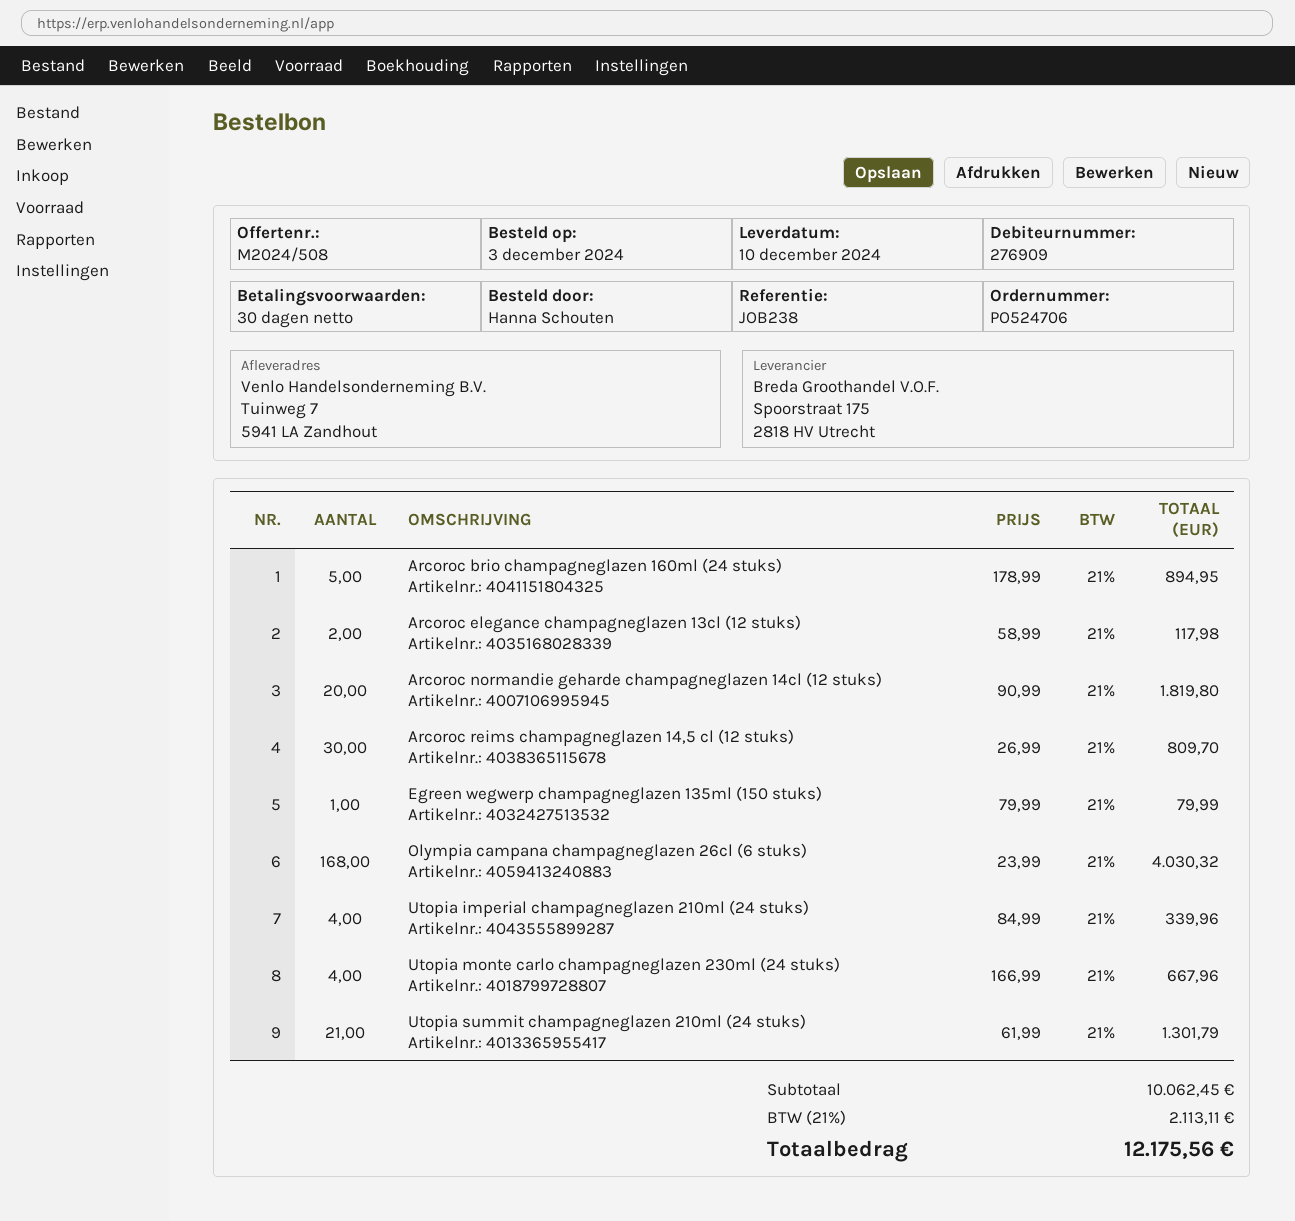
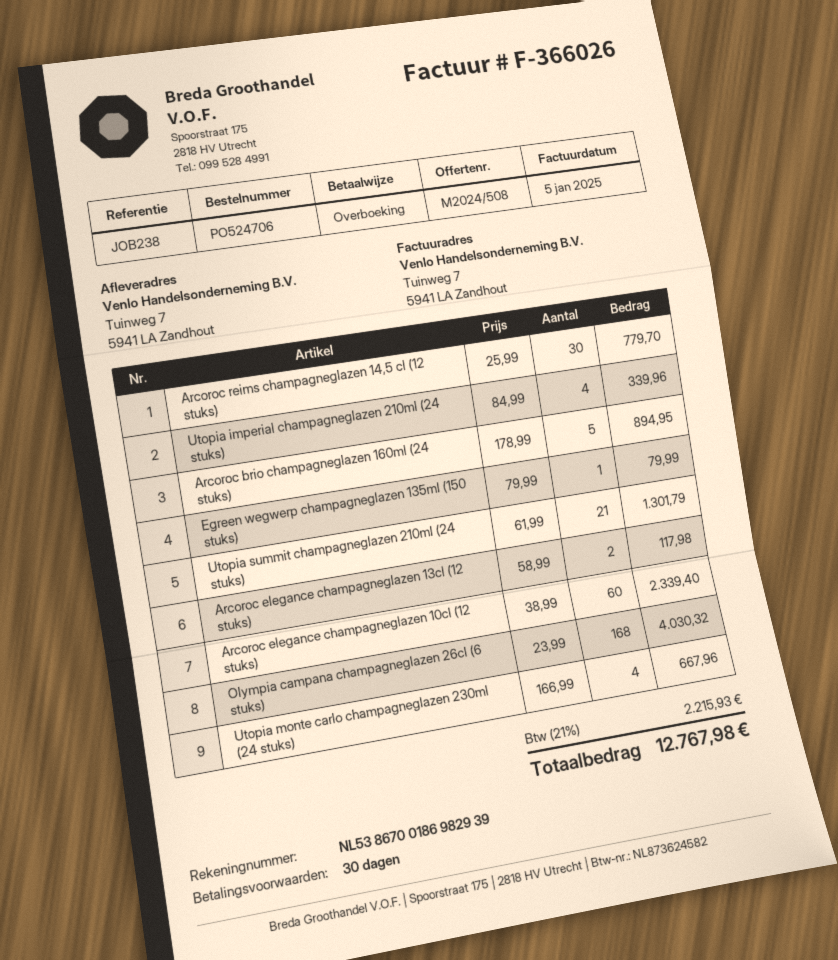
Arcoroc normandie geharde champagneglazen 14cl (12 stuks): 20 x 90.99 = 1819.80 -> none
Arcoroc reims champagneglazen 14,5 cl (12 stuks): 30 x 26.99 = 809.70 -> 30 x 25.99 = 779.70
Arcoroc elegance champagneglazen 10cl (12 stuks): none -> 60 x 38.99 = 2339.40
tax: 21% = 2113.11 -> 21% = 2215.93
total: 12175.56 -> 12767.98

